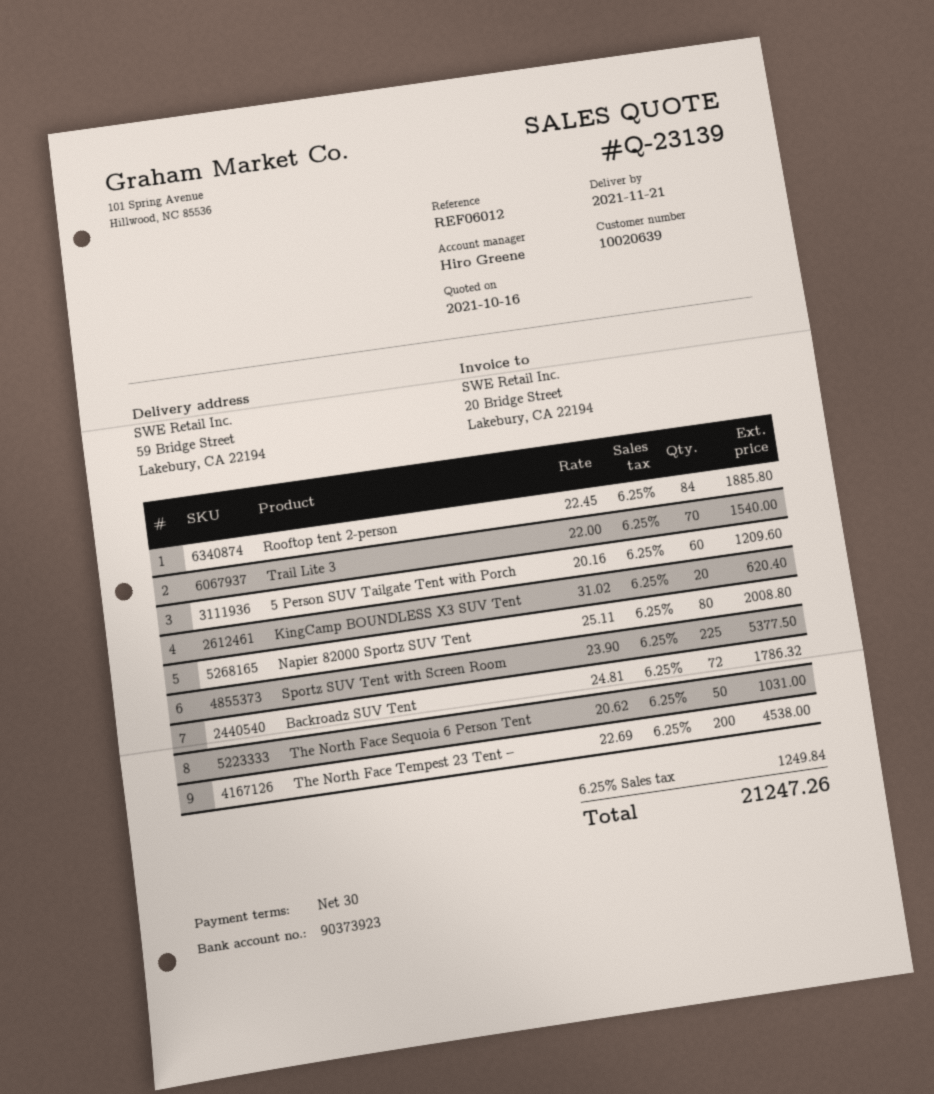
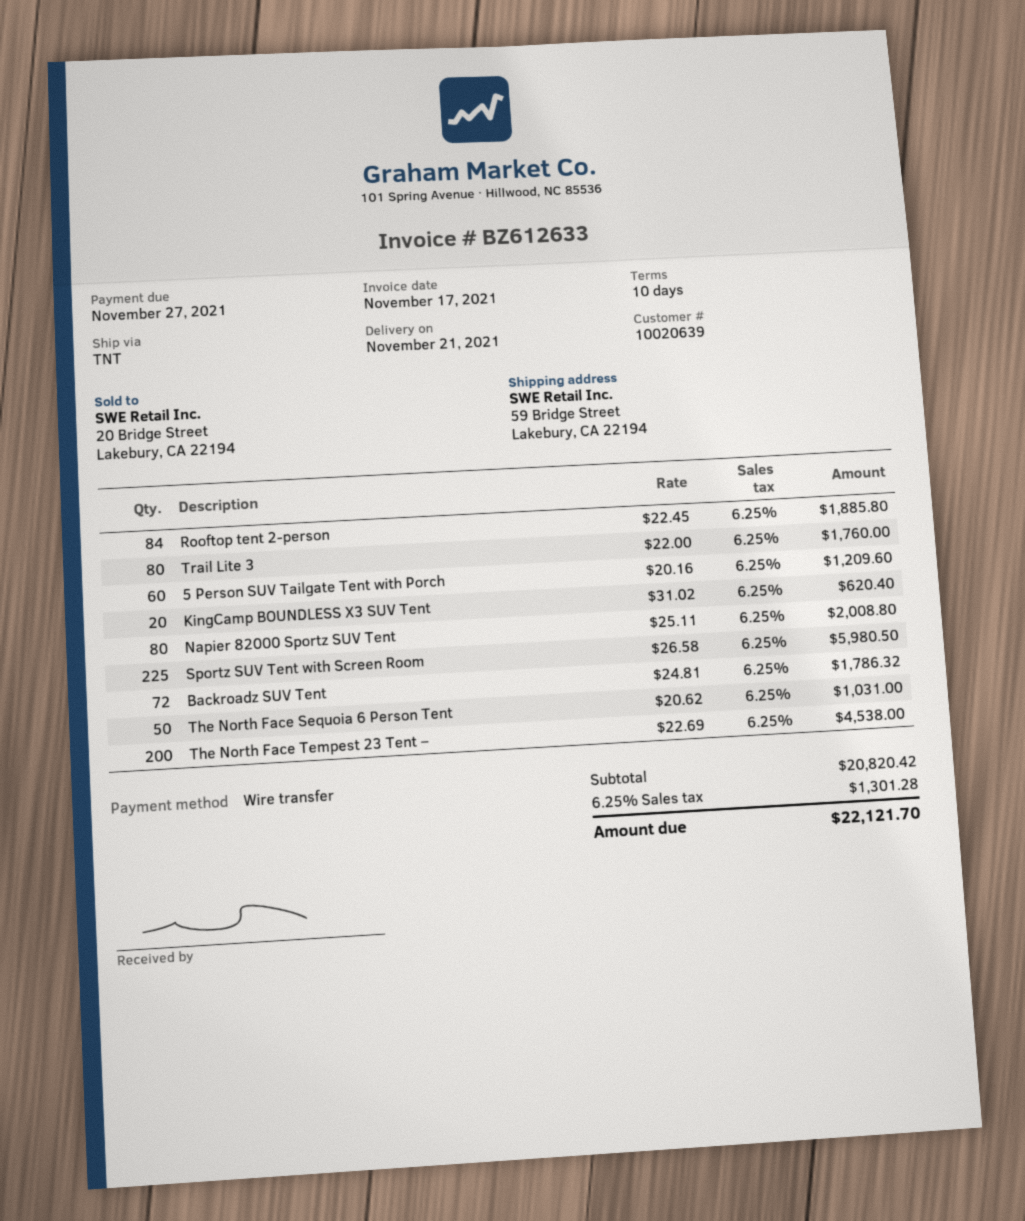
payment terms: 30 days -> 10 days
Trail Lite 3: 70 x 22.00 = 1540.00 -> 80 x 22.00 = 1760.00
Sportz SUV Tent with Screen Room: 225 x 23.90 = 5377.50 -> 225 x 26.58 = 5980.50
tax: 6.25% = 1249.84 -> 6.25% = 1301.28
total: 21247.26 -> 22121.70

